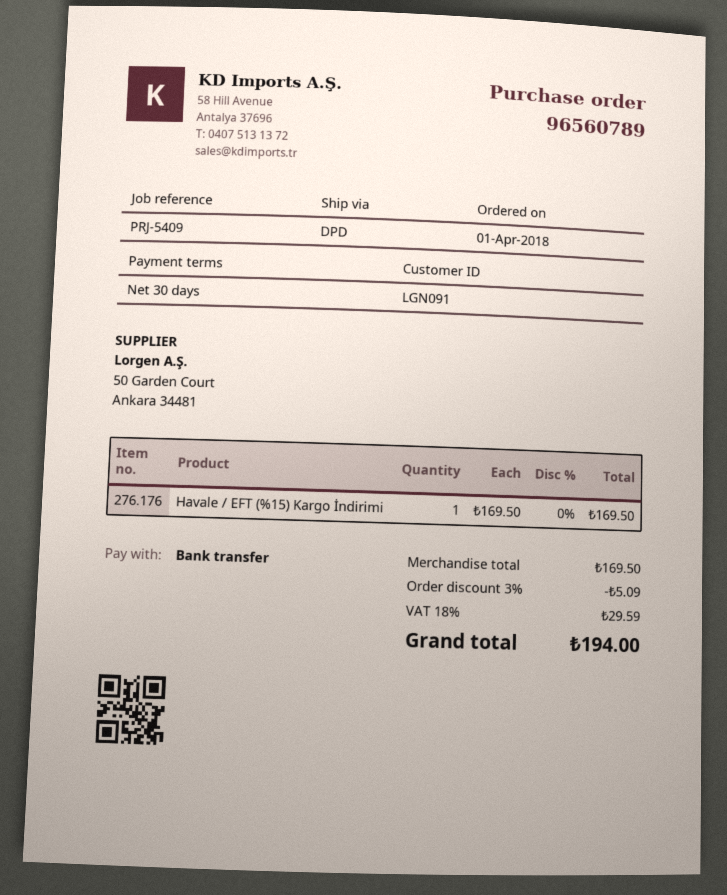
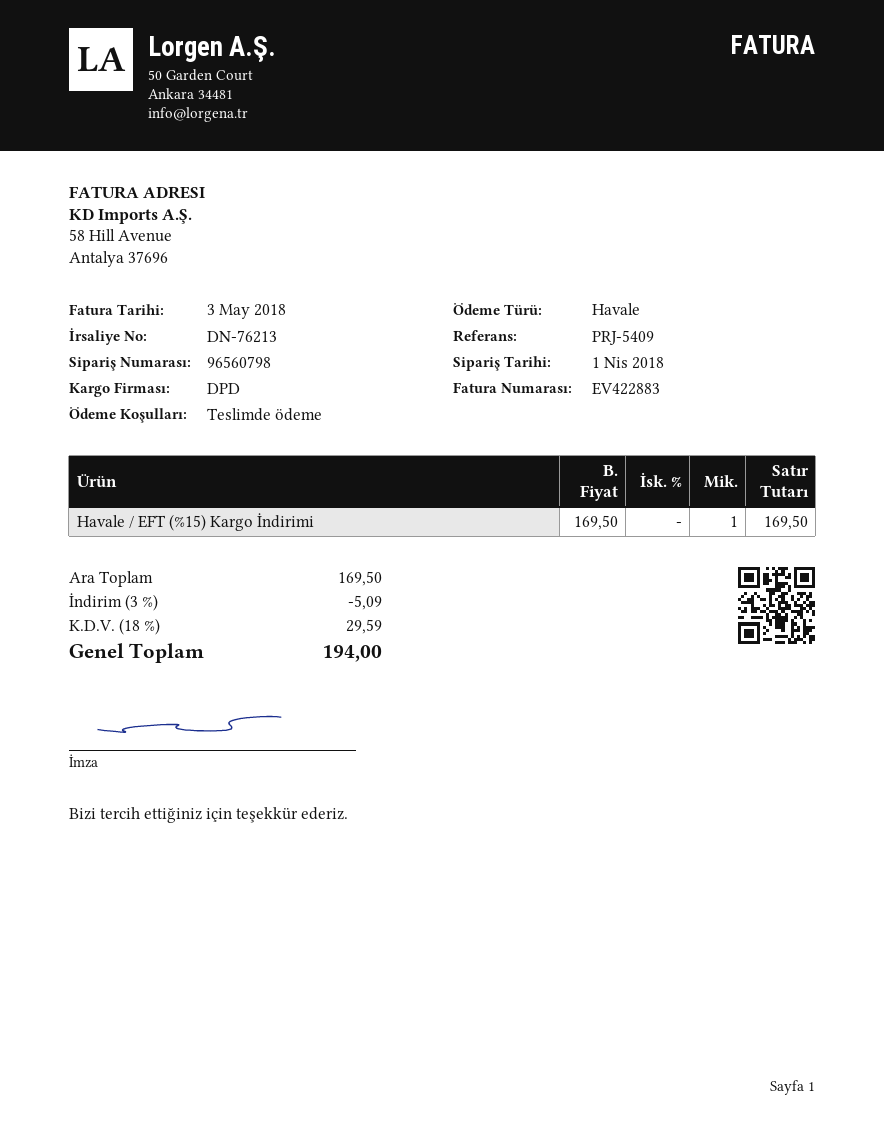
order number: 96560789 -> 96560798
payment terms: 30 days -> on receipt

